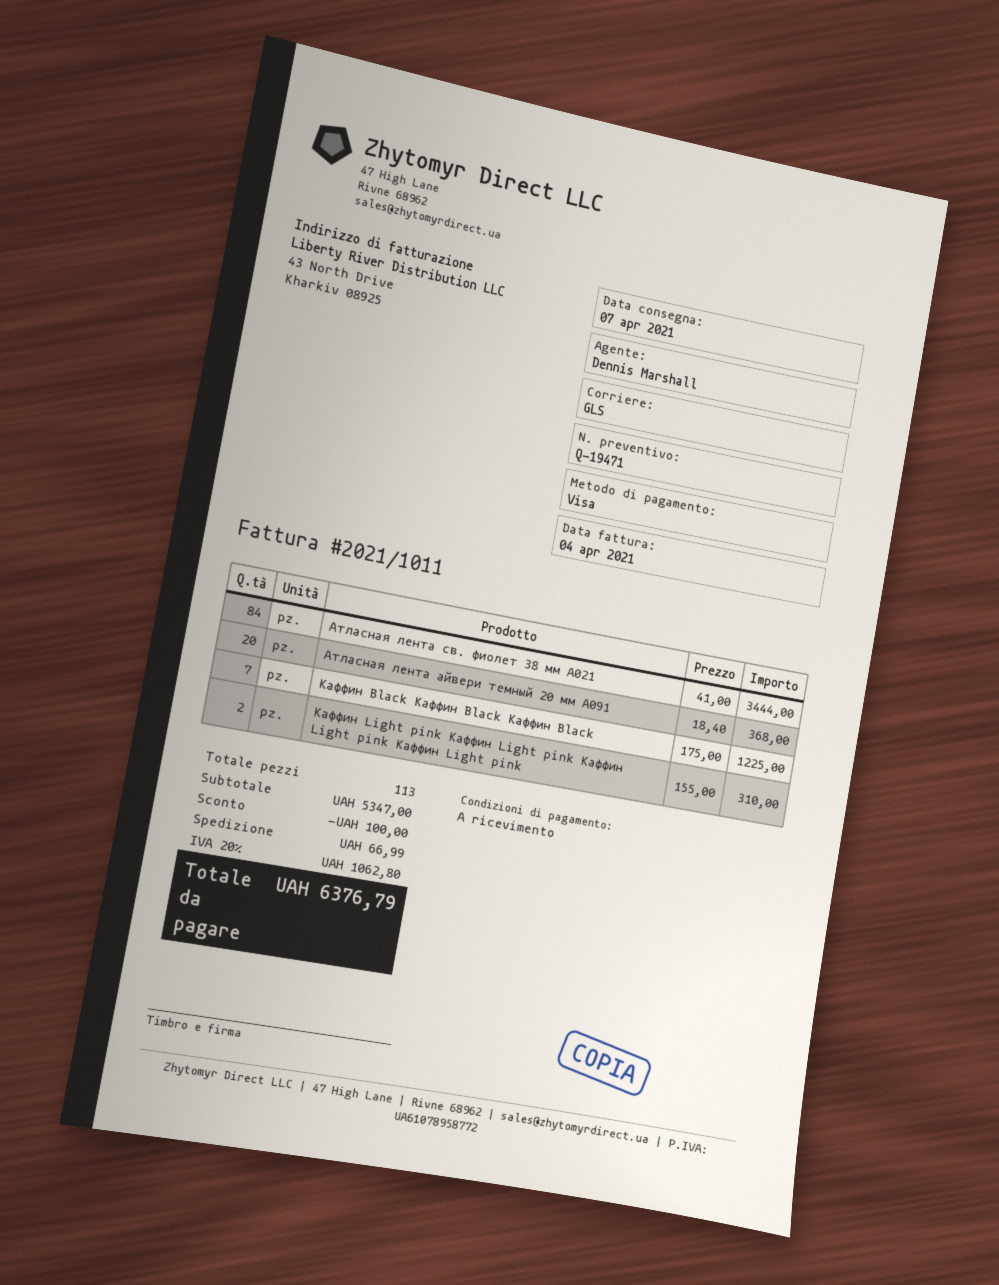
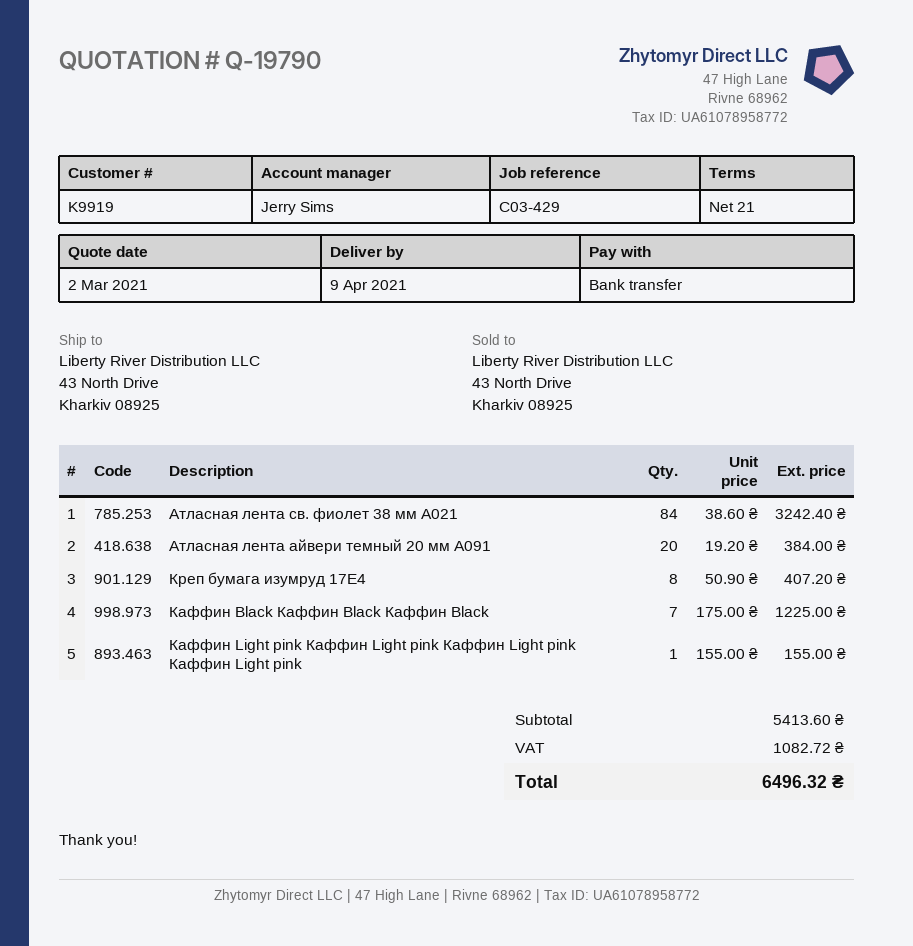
quote number: Q-19471 -> Q-19790
delivery date: 2021-04-07 -> 2021-04-09
payment terms: on receipt -> 21 days
sales rep: Dennis Marshall -> Jerry Sims
payment method: Visa -> bank transfer
Атласная лента св. фиолет 38 мм А021: 84 x 41.00 = 3444.00 -> 84 x 38.60 = 3242.40
Атласная лента айвери темный 20 мм А091: 20 x 18.40 = 368.00 -> 20 x 19.20 = 384.00
Каффин Light pink Каффин Light pink Каффин Light pink Каффин Light pink: 2 x 155.00 = 310.00 -> 1 x 155.00 = 155.00
Креп бумага изумруд 17E4: none -> 8 x 50.90 = 407.20
subtotal: 5347.00 -> 5413.60
discount: 100.00 -> none
shipping: 66.99 -> none
tax: 1062.80 -> 1082.72
total: 6376.79 -> 6496.32

